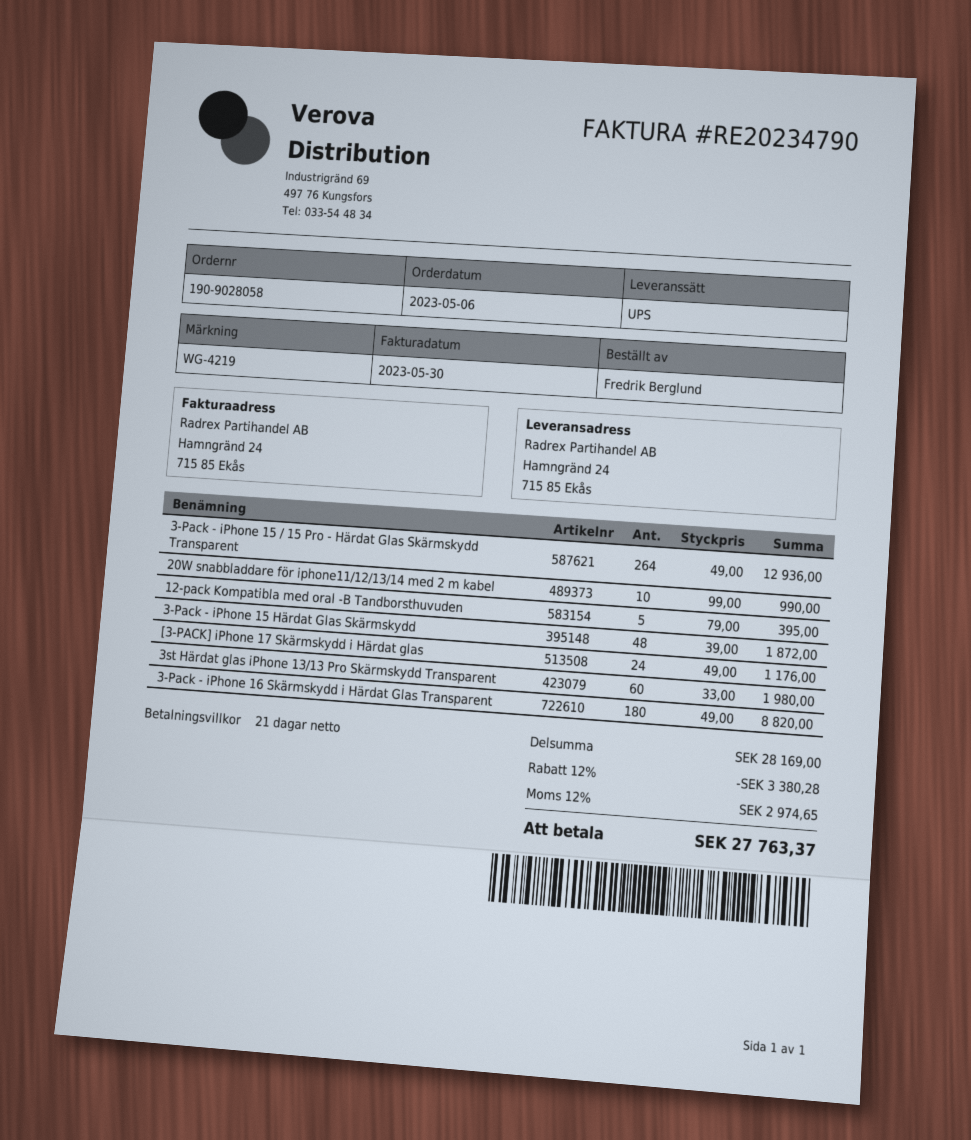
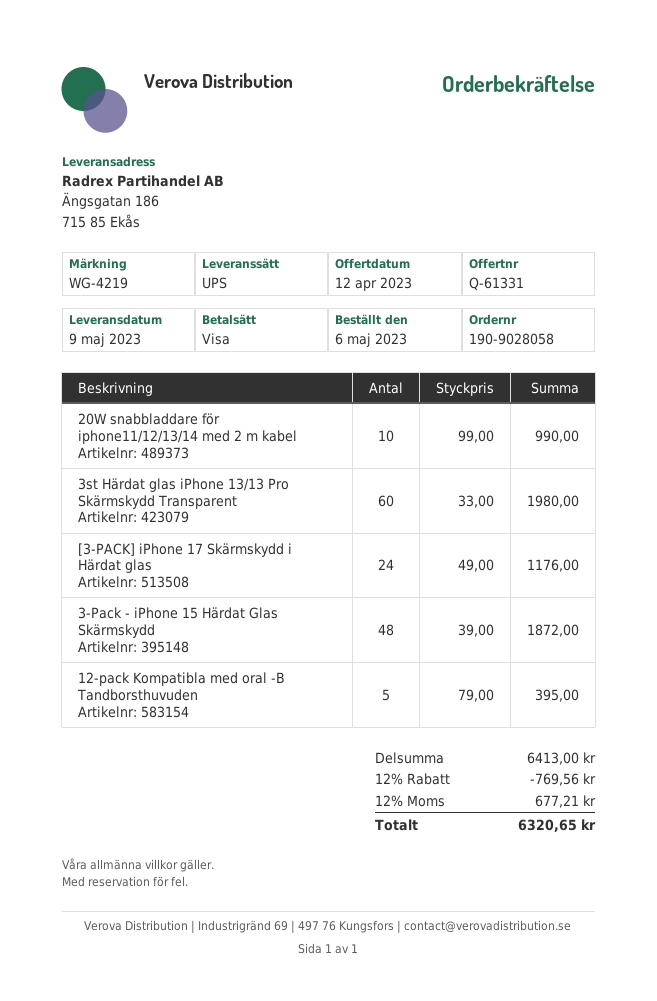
ship to: Hamngränd 24, 715 85 Ekås -> Ängsgatan 186, 715 85 Ekås
3-Pack - iPhone 15 / 15 Pro - Härdat Glas Skärmskydd Transparent: 264 x 49.00 = 12936.00 -> none
3-Pack - iPhone 16 Skärmskydd i Härdat Glas Transparent: 180 x 49.00 = 8820.00 -> none
subtotal: 28169.00 -> 6413.00
discount: 12% = 3380.28 -> 12% = 769.56
tax: 12% = 2974.65 -> 12% = 677.21
total: 27763.37 -> 6320.65

